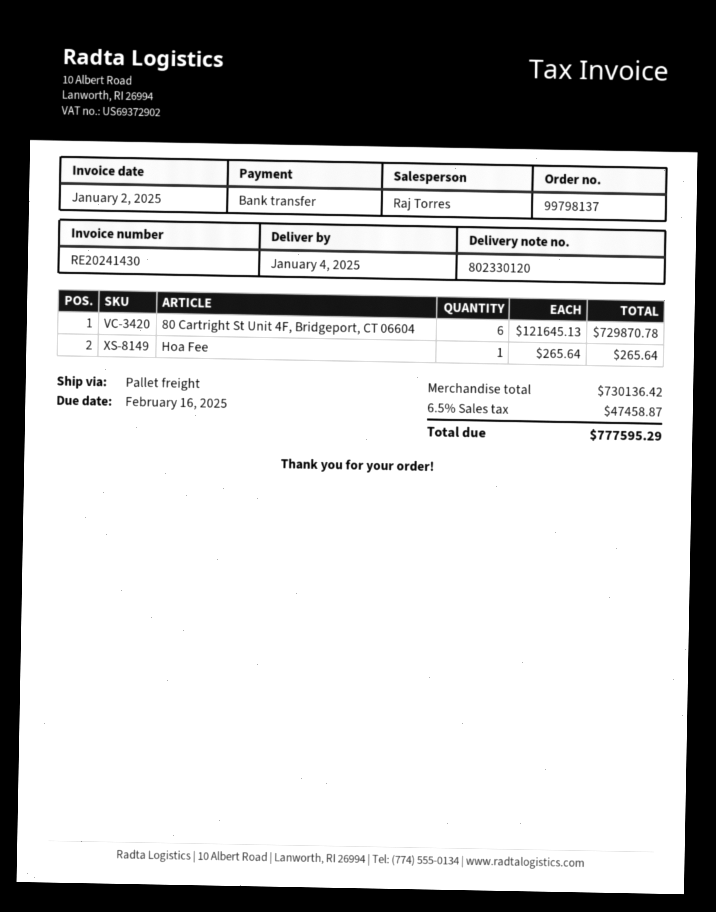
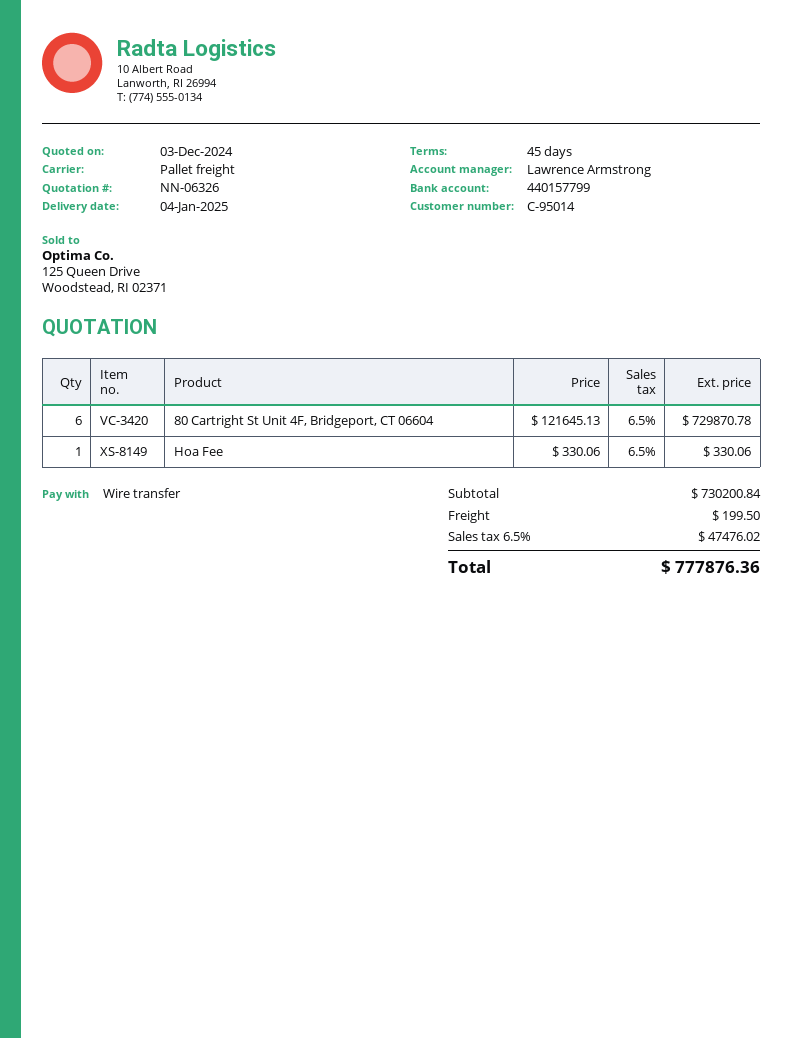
sales rep: Raj Torres -> Lawrence Armstrong
Hoa Fee: 1 x 265.64 = 265.64 -> 1 x 330.06 = 330.06
subtotal: 730136.42 -> 730200.84
shipping: none -> 199.50
tax: 6.5% = 47458.87 -> 6.5% = 47476.02
total: 777595.29 -> 777876.36

